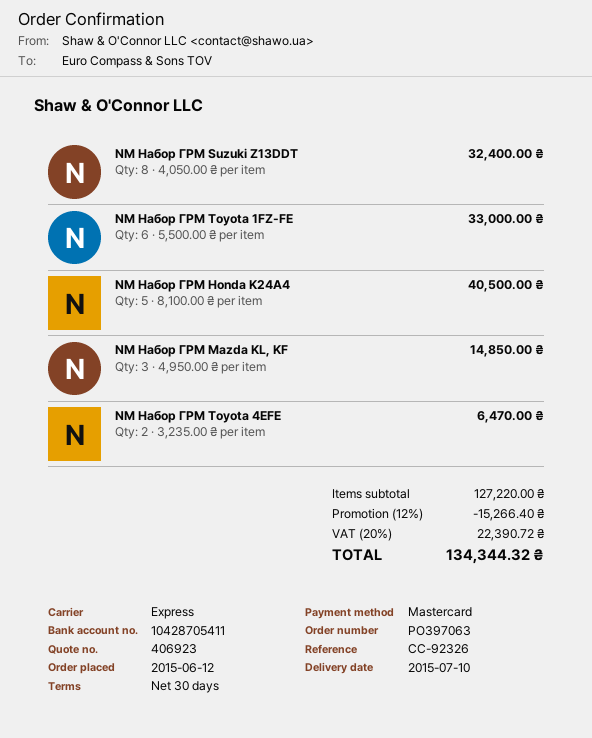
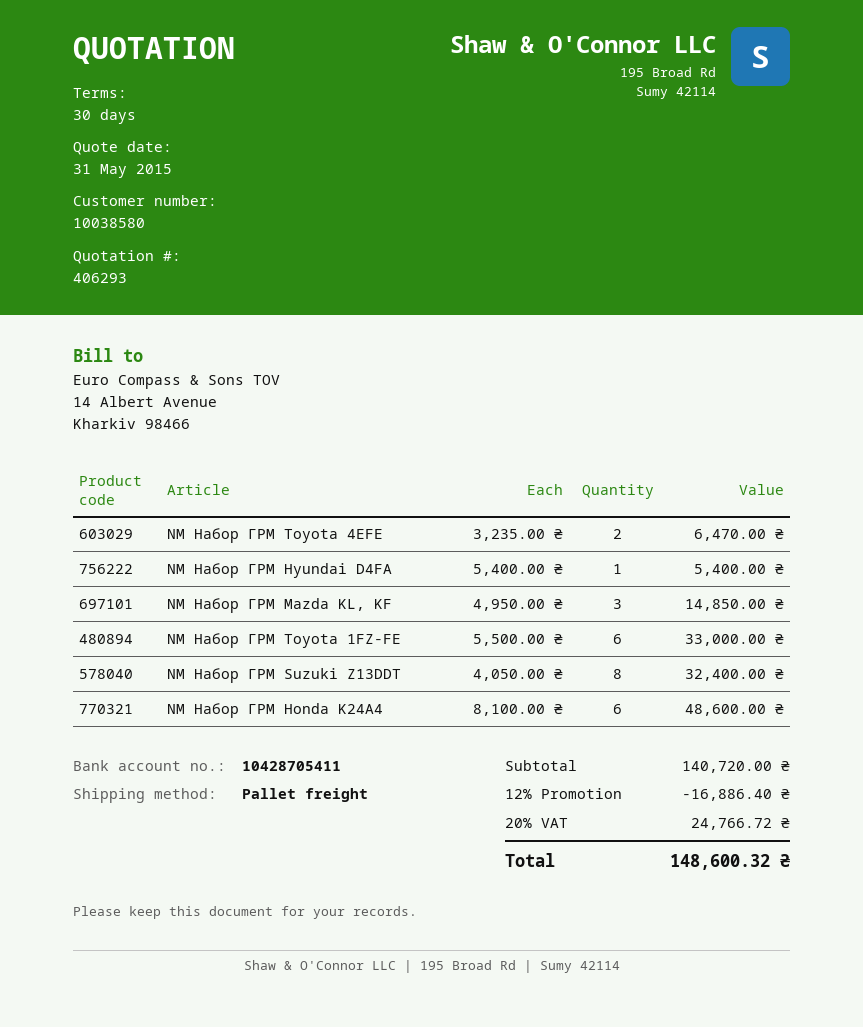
quote number: 406923 -> 406293
shipping method: express -> pallet freight
NM Набор ГРМ Honda K24A4: 5 x 8100.00 = 40500.00 -> 6 x 8100.00 = 48600.00
NM Набор ГРМ Hyundai D4FA: none -> 1 x 5400.00 = 5400.00
subtotal: 127220.00 -> 140720.00
discount: 12% = 15266.40 -> 12% = 16886.40
tax: 20% = 22390.72 -> 20% = 24766.72
total: 134344.32 -> 148600.32

